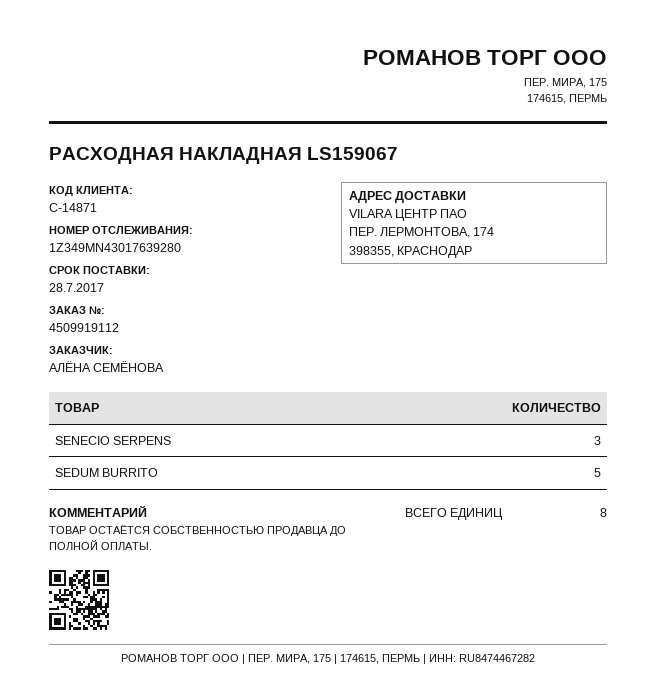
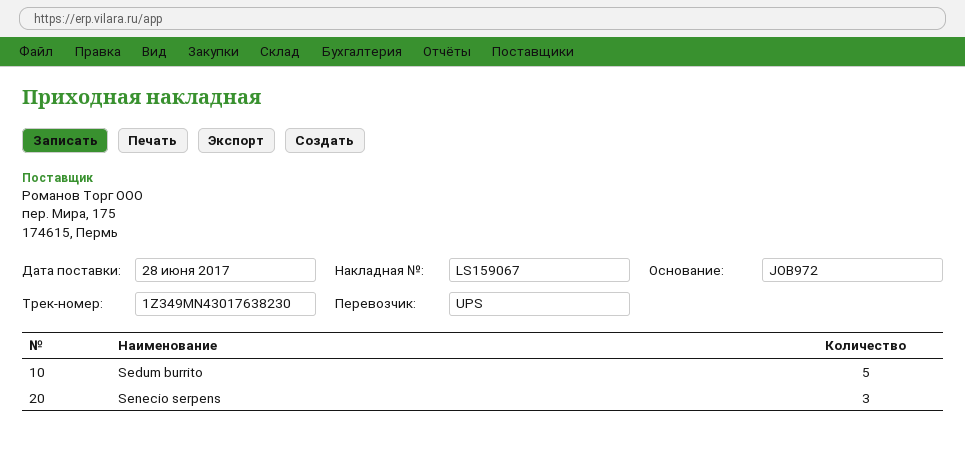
delivery date: 2017-07-28 -> 2017-06-28
tracking number: 1Z349MN43017639280 -> 1Z349MN43017638230

